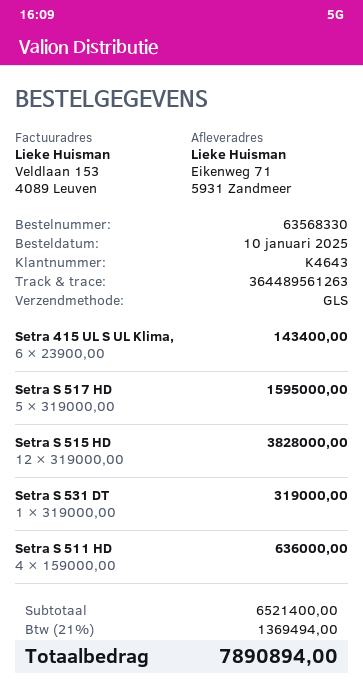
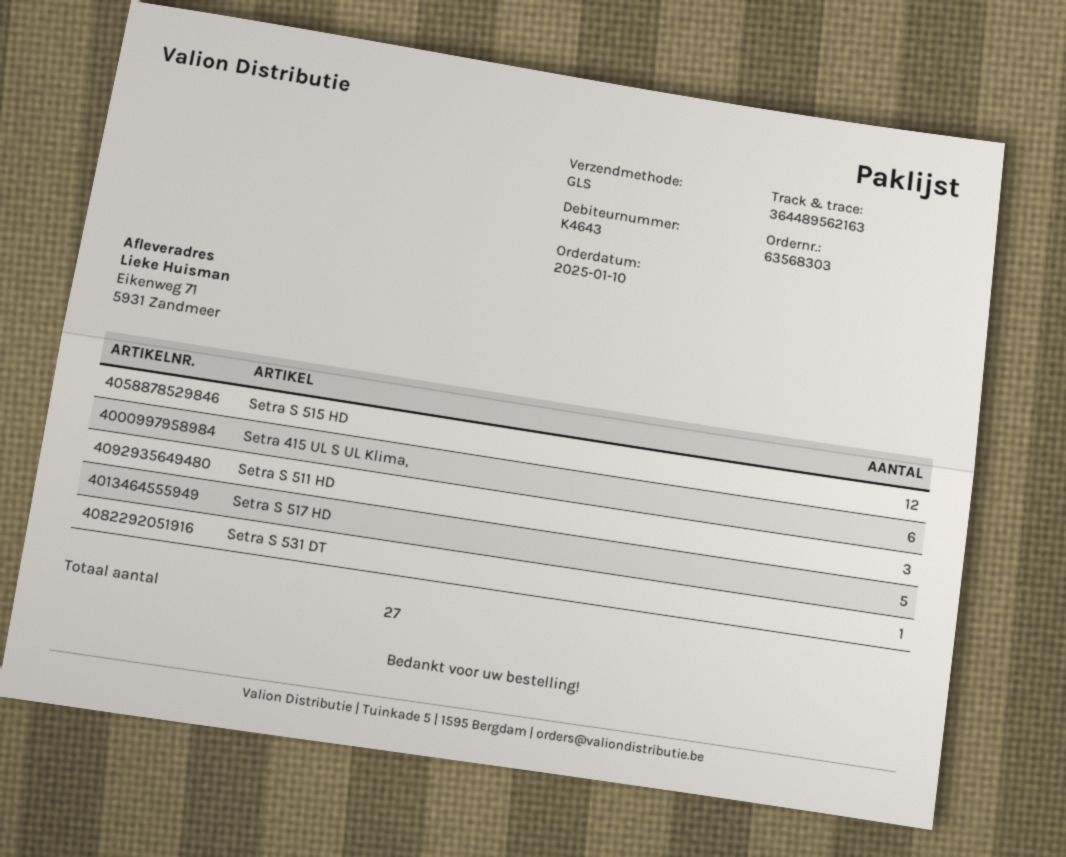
order number: 63568330 -> 63568303
tracking number: 364489561263 -> 364489562163
Setra S 511 HD: 4 -> 3

